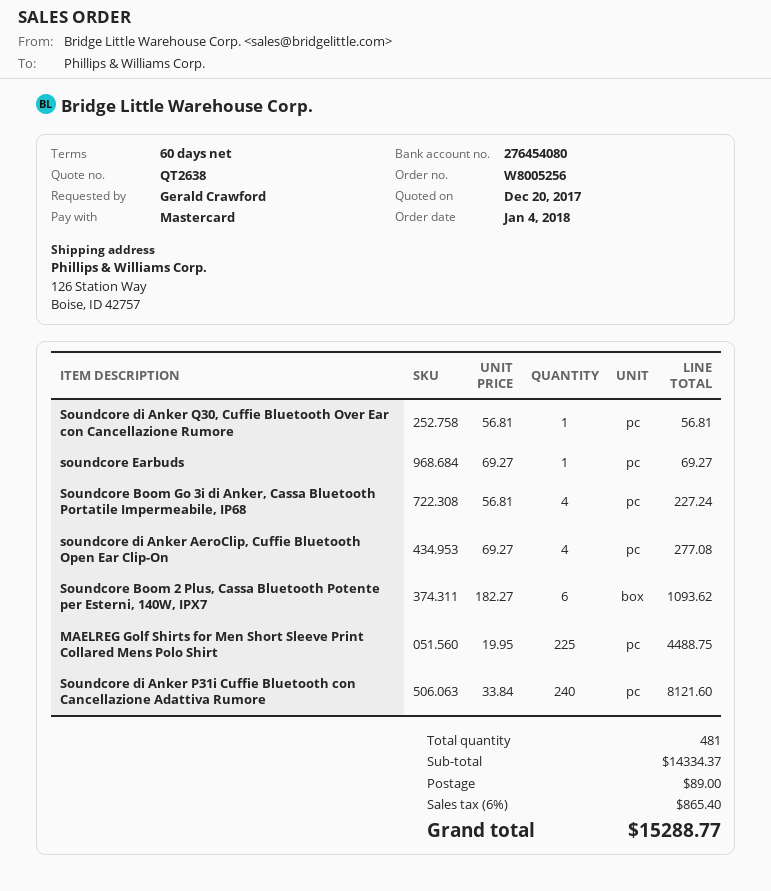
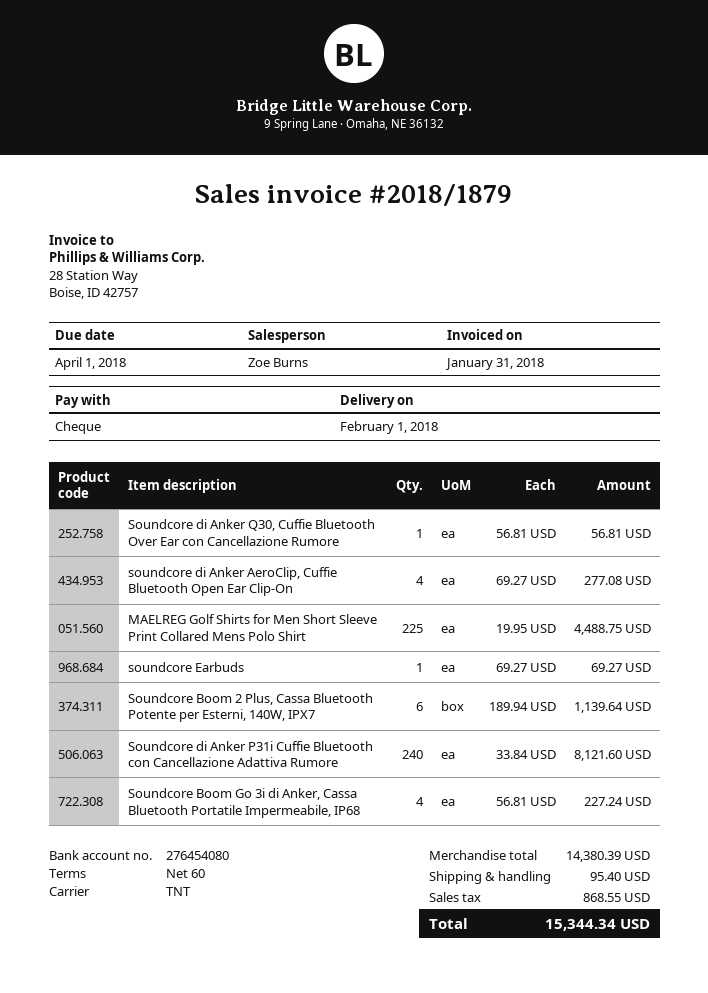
payment method: Mastercard -> cheque
Soundcore Boom 2 Plus, Cassa Bluetooth Potente per Esterni, 140W, IPX7: 6 x 182.27 = 1093.62 -> 6 x 189.94 = 1139.64
subtotal: 14334.37 -> 14380.39
shipping: 89.00 -> 95.40
tax: 865.40 -> 868.55
total: 15288.77 -> 15344.34

